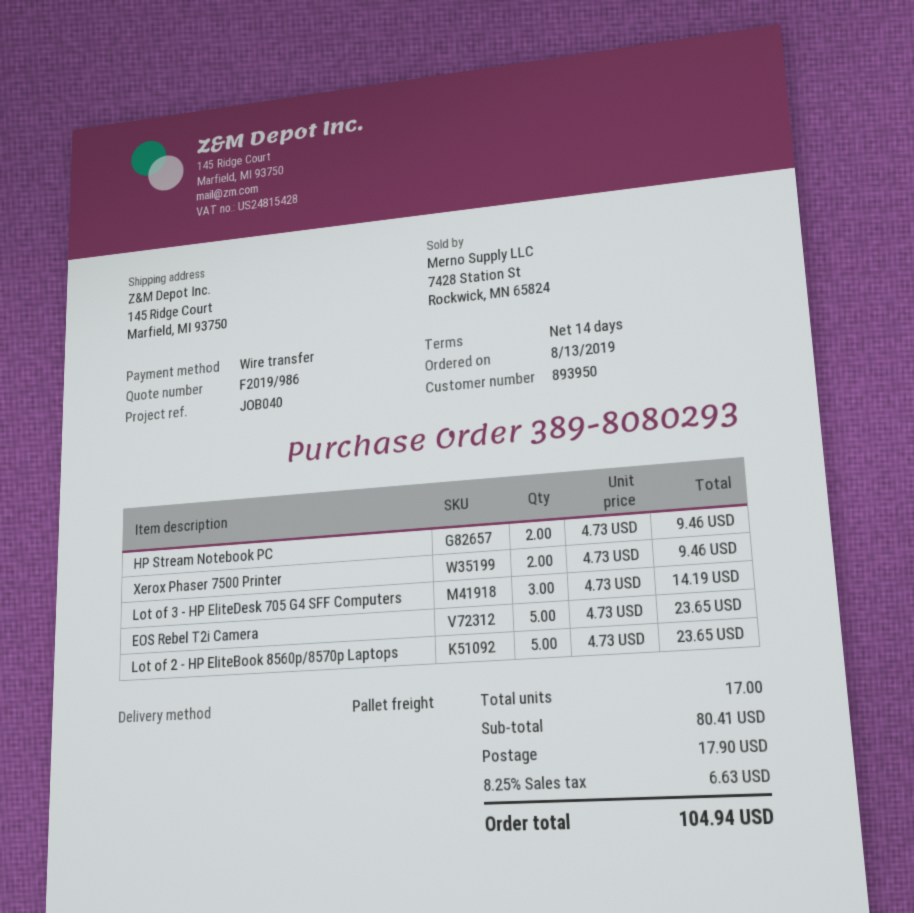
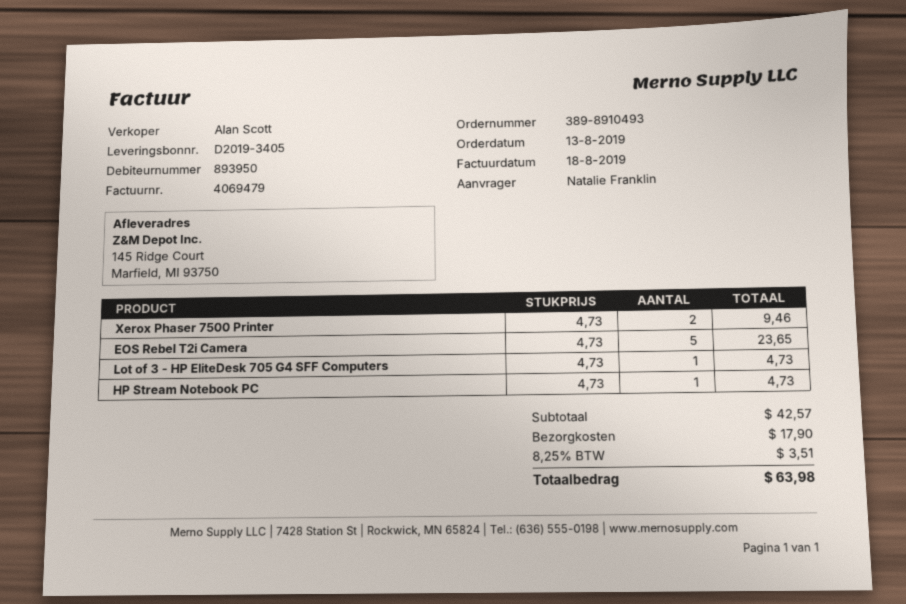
order number: 389-8080293 -> 389-8910493
HP Stream Notebook PC: 2 x 4.73 = 9.46 -> 1 x 4.73 = 4.73
Lot of 3 - HP EliteDesk 705 G4 SFF Computers: 3 x 4.73 = 14.19 -> 1 x 4.73 = 4.73
Lot of 2 - HP EliteBook 8560p/8570p Laptops: 5 x 4.73 = 23.65 -> none
subtotal: 80.41 -> 42.57
tax: 8.25% = 6.63 -> 8.25% = 3.51
total: 104.94 -> 63.98

